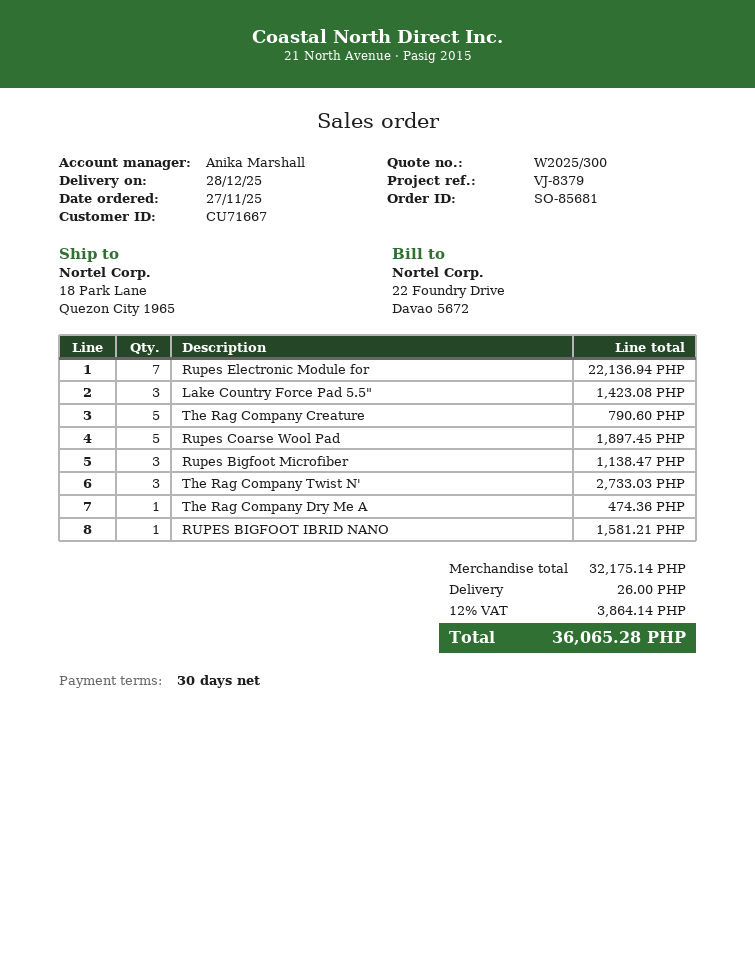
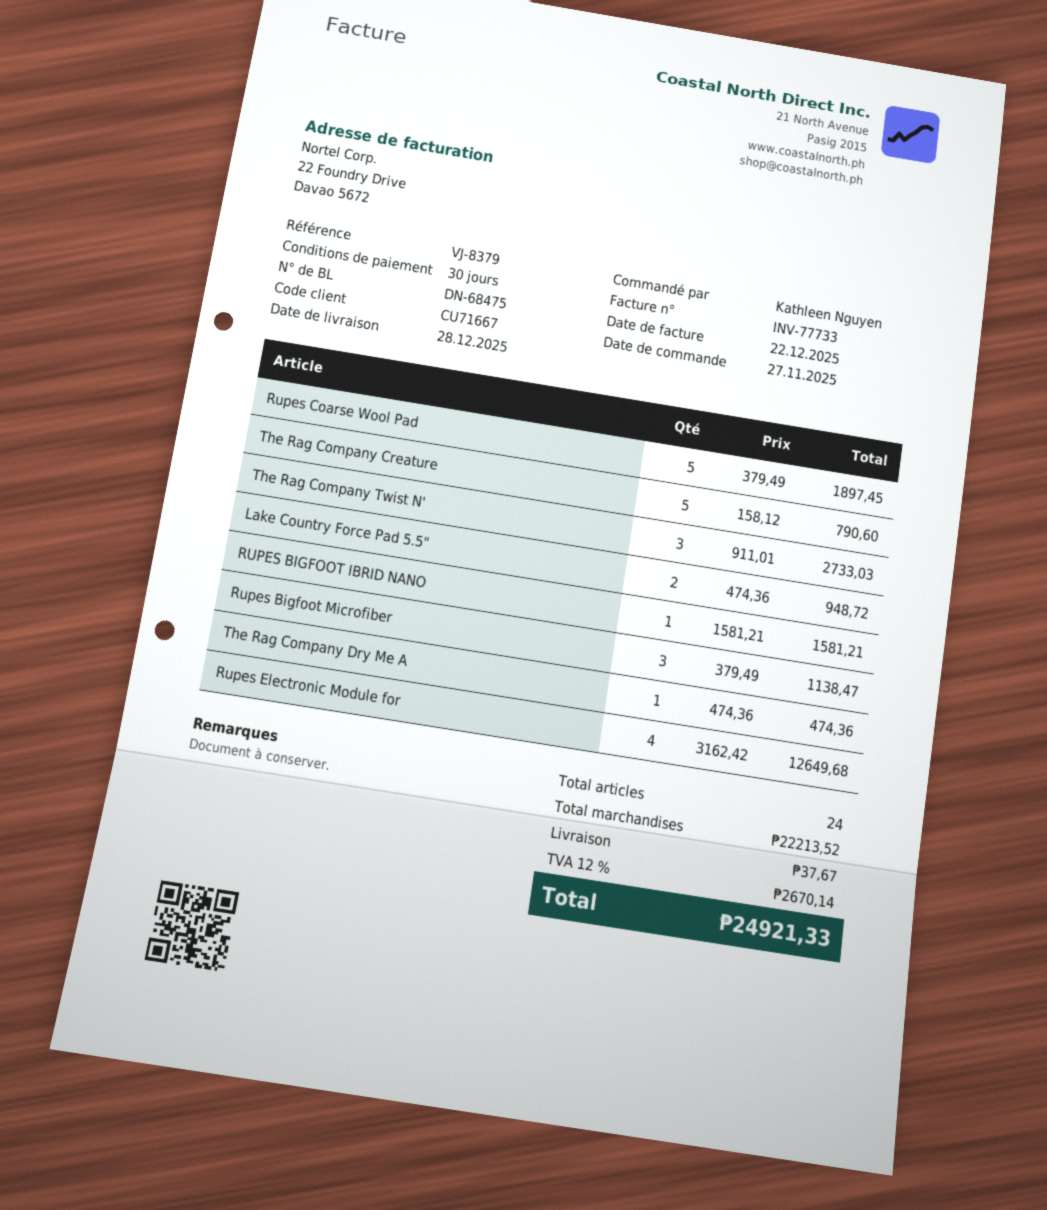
Rupes Electronic Module for: 7 for 22136.94 -> 4 for 12649.68
Lake Country Force Pad 5.5": 3 for 1423.08 -> 2 for 948.72
subtotal: 32175.14 -> 22213.52
shipping: 26.00 -> 37.67
tax: 12% = 3864.14 -> 12% = 2670.14
total: 36065.28 -> 24921.33

